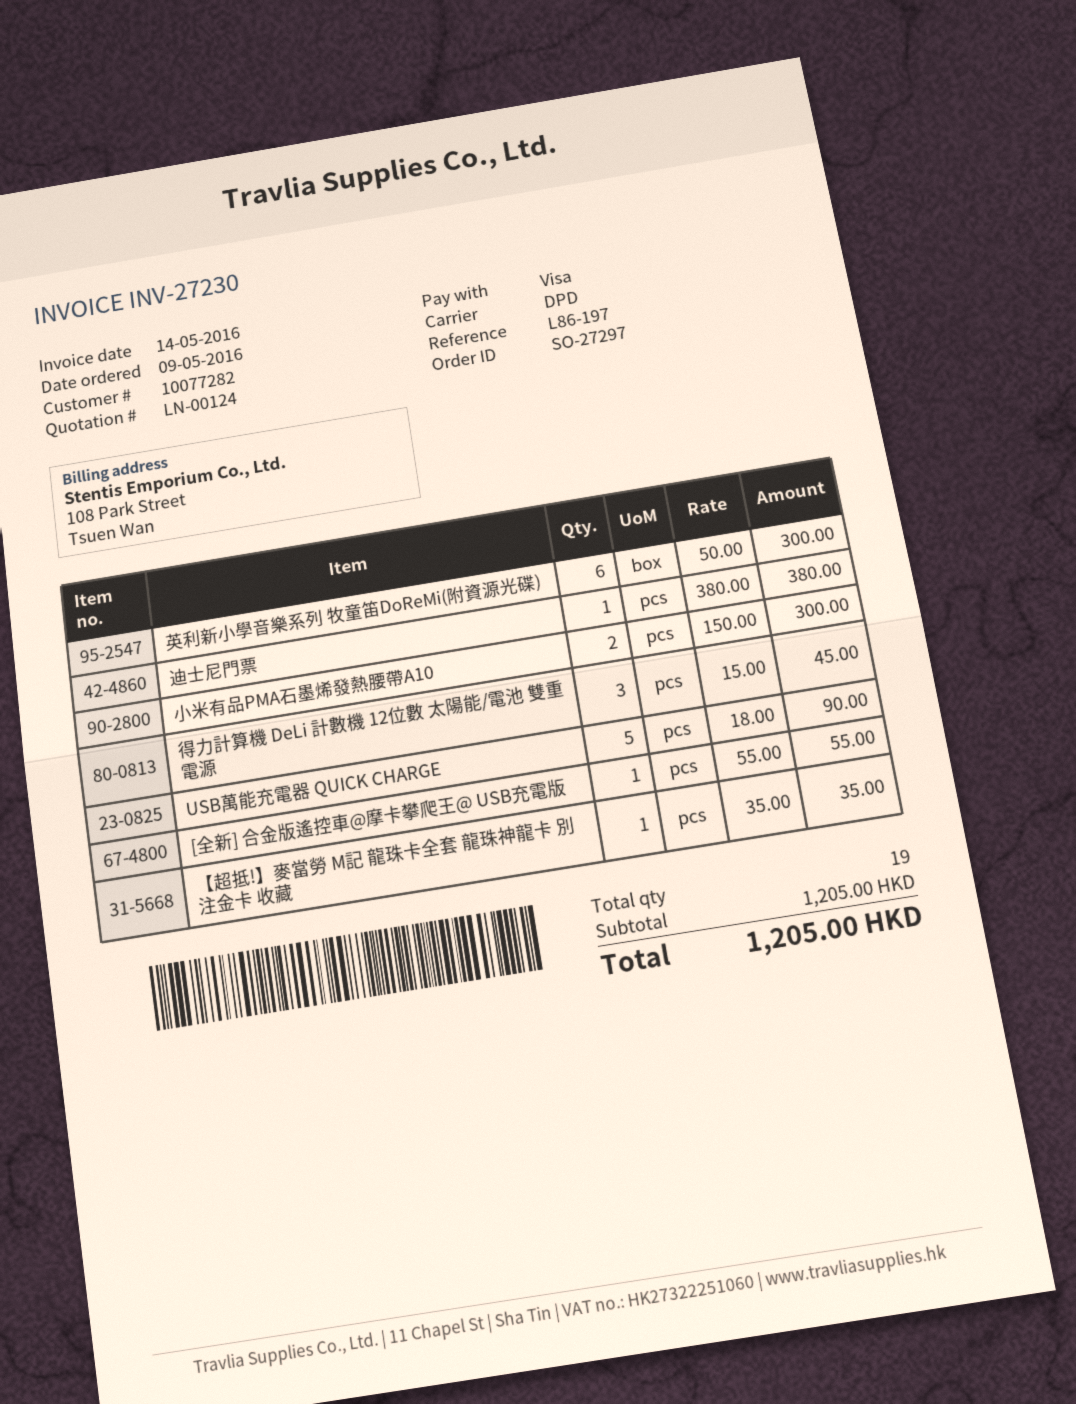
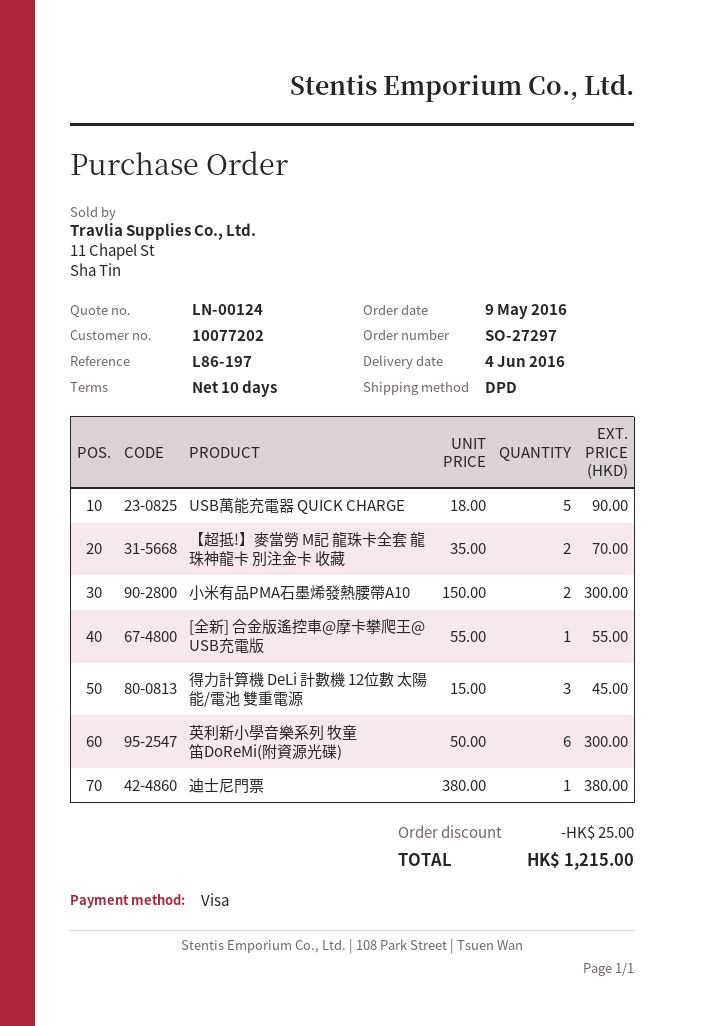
customer number: 10077282 -> 10077202
【超抵!】麥當勞 M記 龍珠卡全套 龍珠神龍卡 別注金卡 收藏: 1 x 35.00 = 35.00 -> 2 x 35.00 = 70.00
discount: none -> 25.00
total: 1205.00 -> 1215.00

